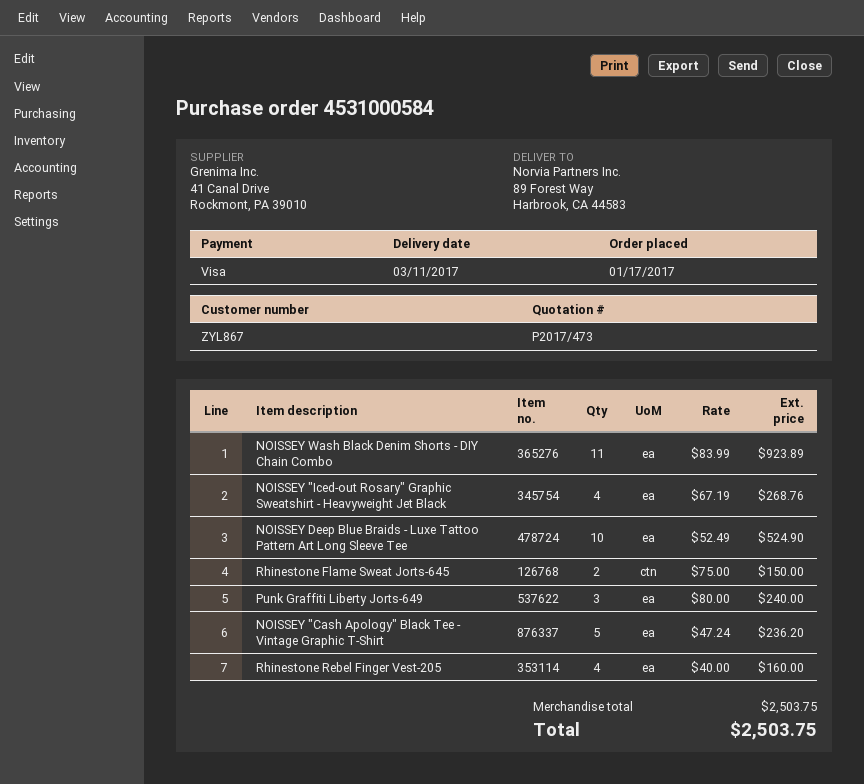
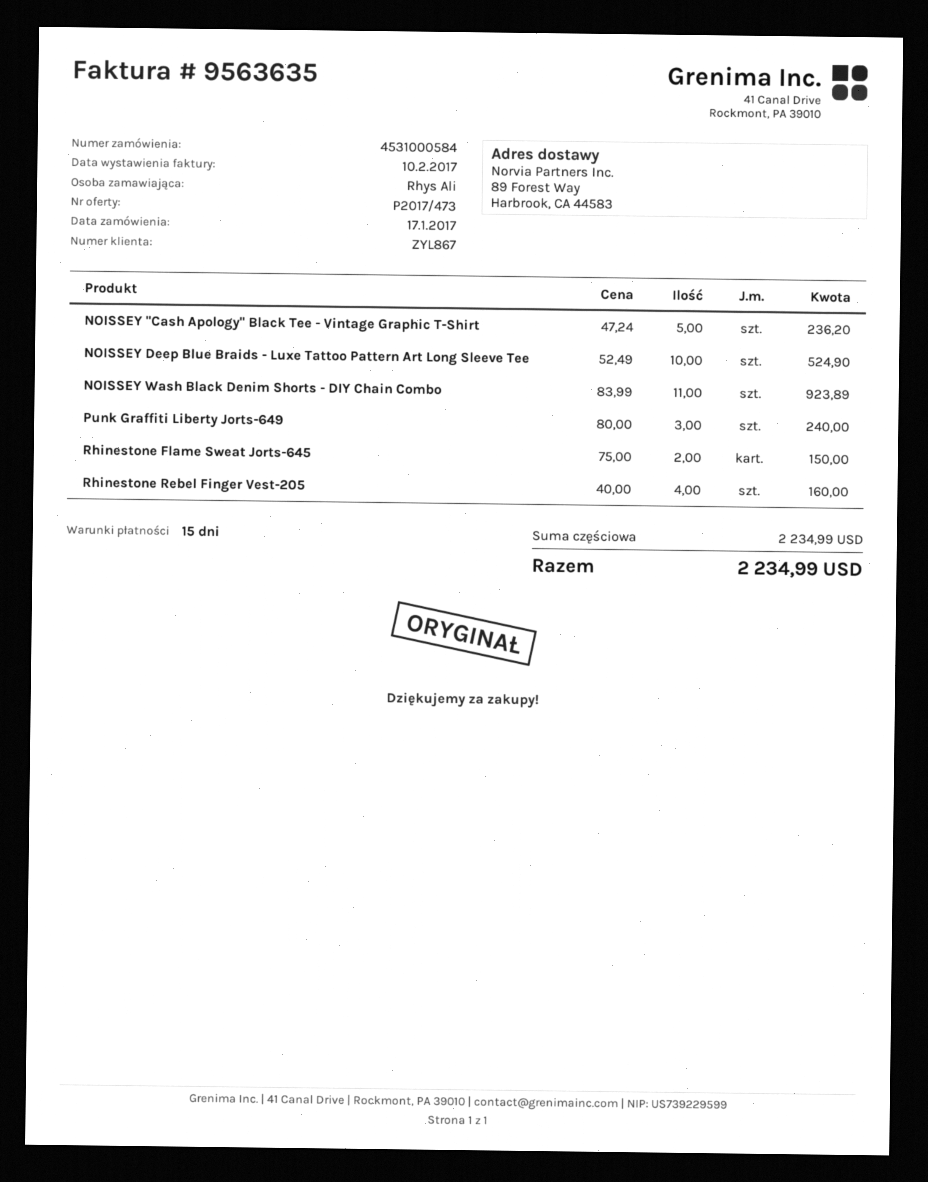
NOISSEY "Iced-out Rosary" Graphic Sweatshirt - Heavyweight Jet Black: 4 x 67.19 = 268.76 -> none
subtotal: 2503.75 -> 2234.99
total: 2503.75 -> 2234.99

